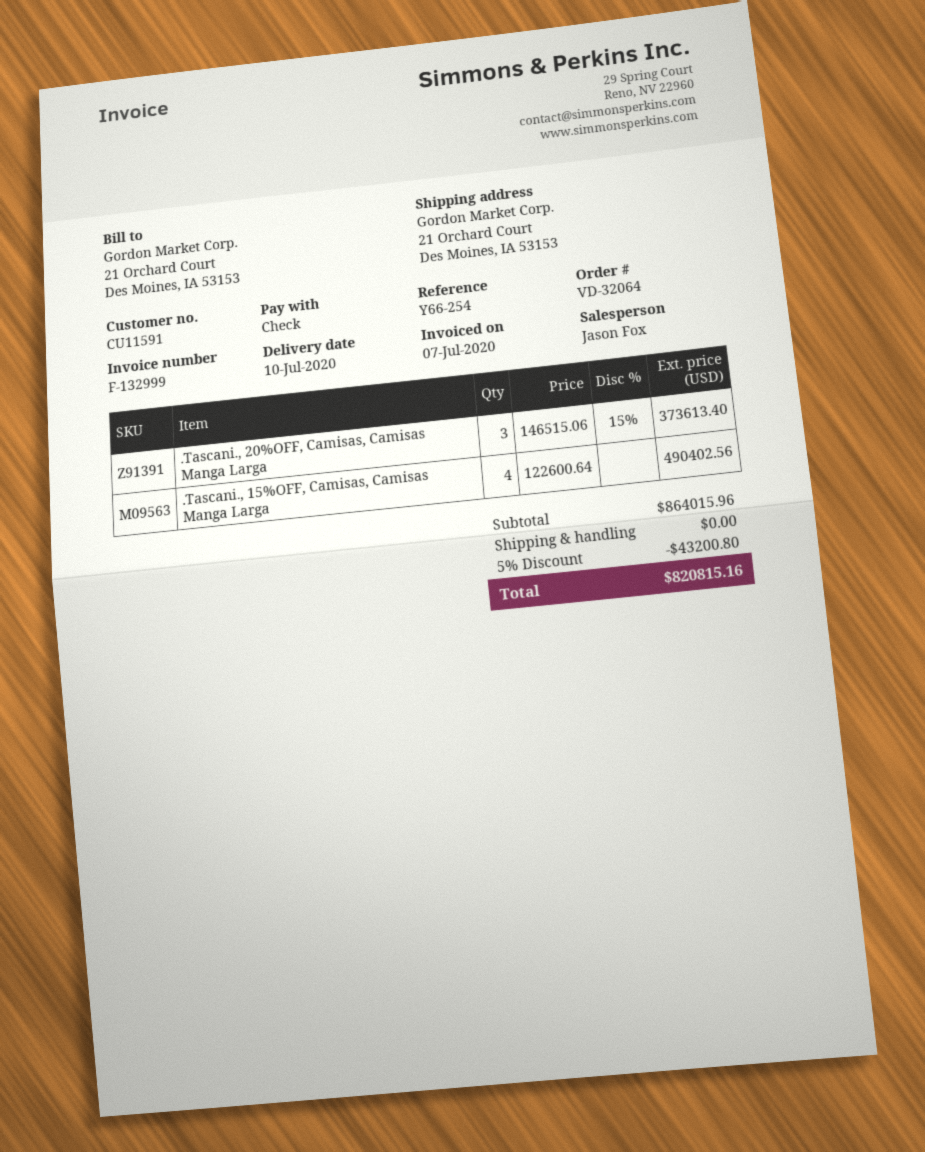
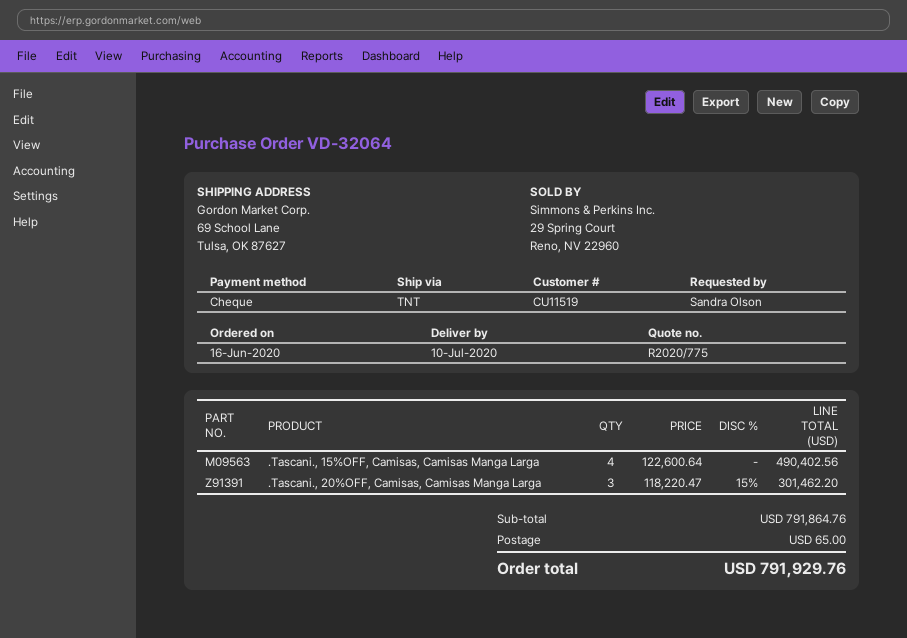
customer number: CU11591 -> CU11519
ship to: 21 Orchard Court, Des Moines, IA 53153 -> 69 School Lane, Tulsa, OK 87627
.Tascani., 20%OFF, Camisas, Camisas Manga Larga: 3 x 146515.06 - 15% = 373613.40 -> 3 x 118220.47 - 15% = 301462.20
subtotal: 864015.96 -> 791864.76
discount: 5% = 43200.80 -> none
shipping: 0.00 -> 65.00
total: 820815.16 -> 791929.76

